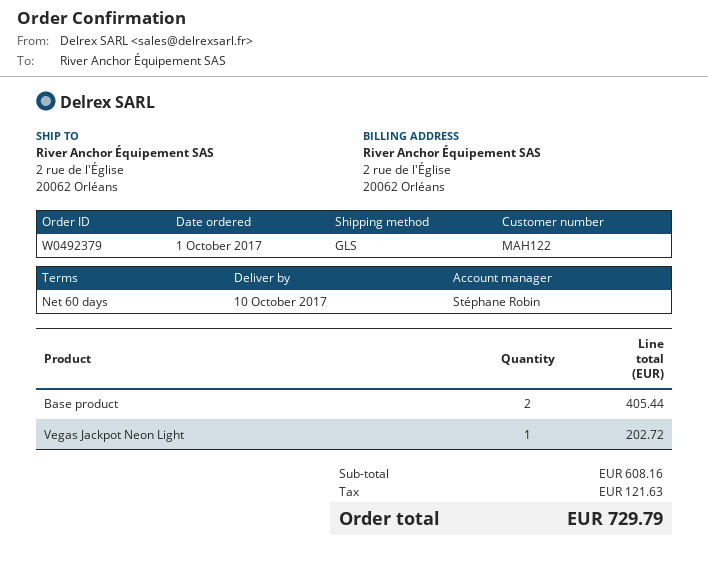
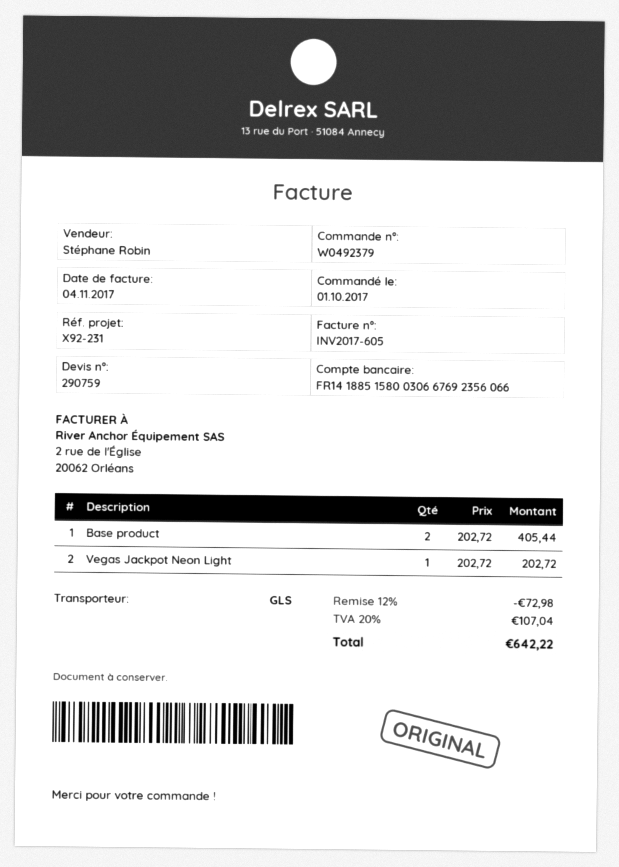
discount: none -> 12% = 72.98
tax: 121.63 -> 107.04
total: 729.79 -> 642.22

